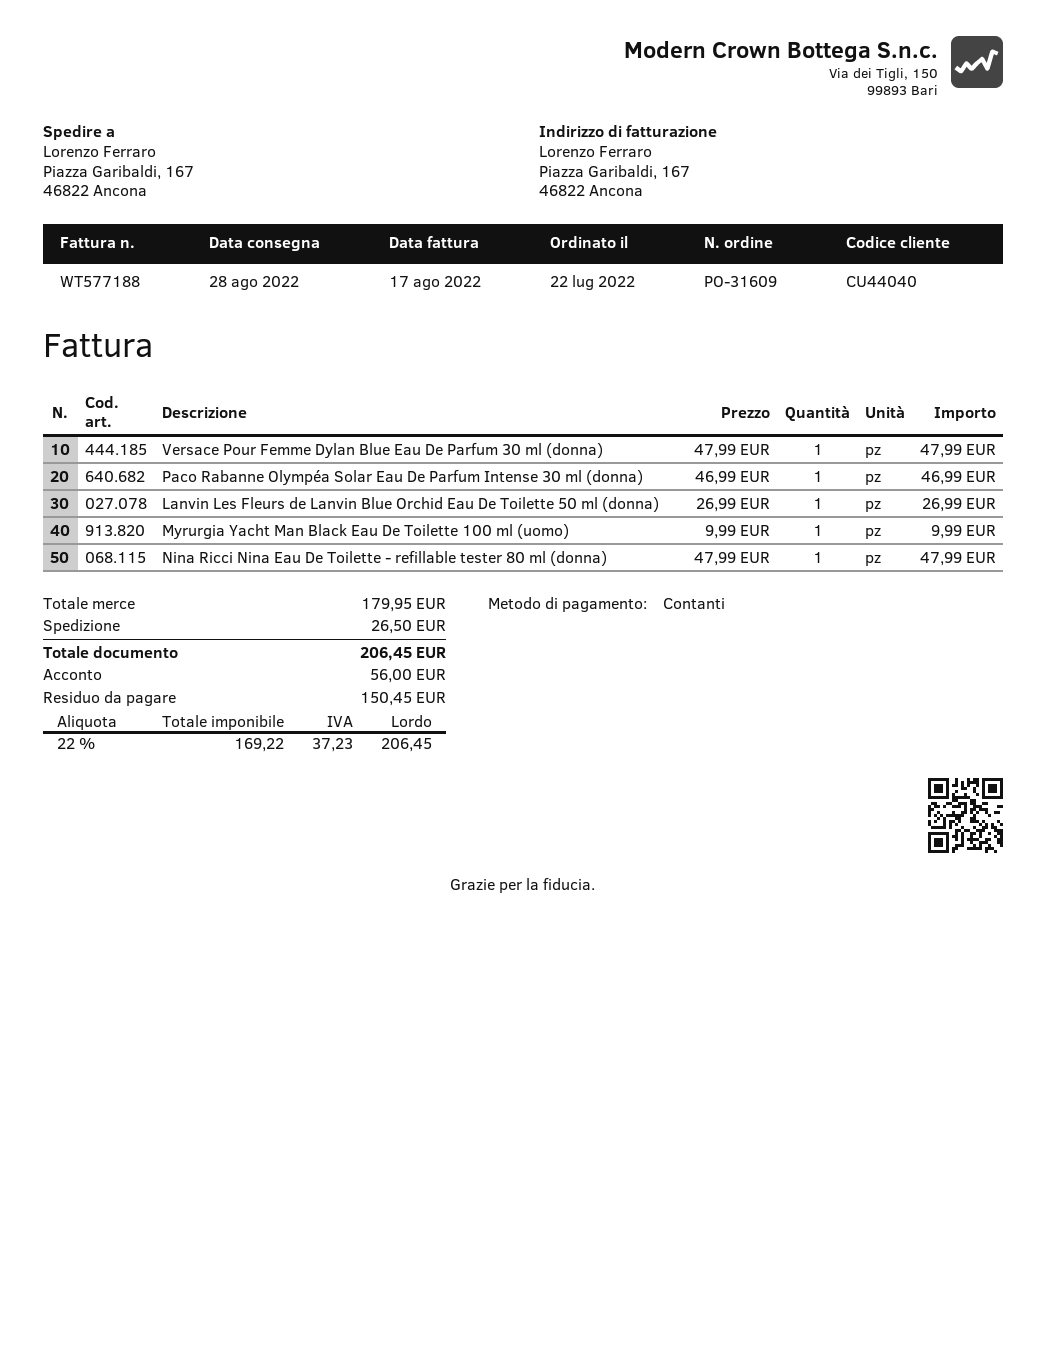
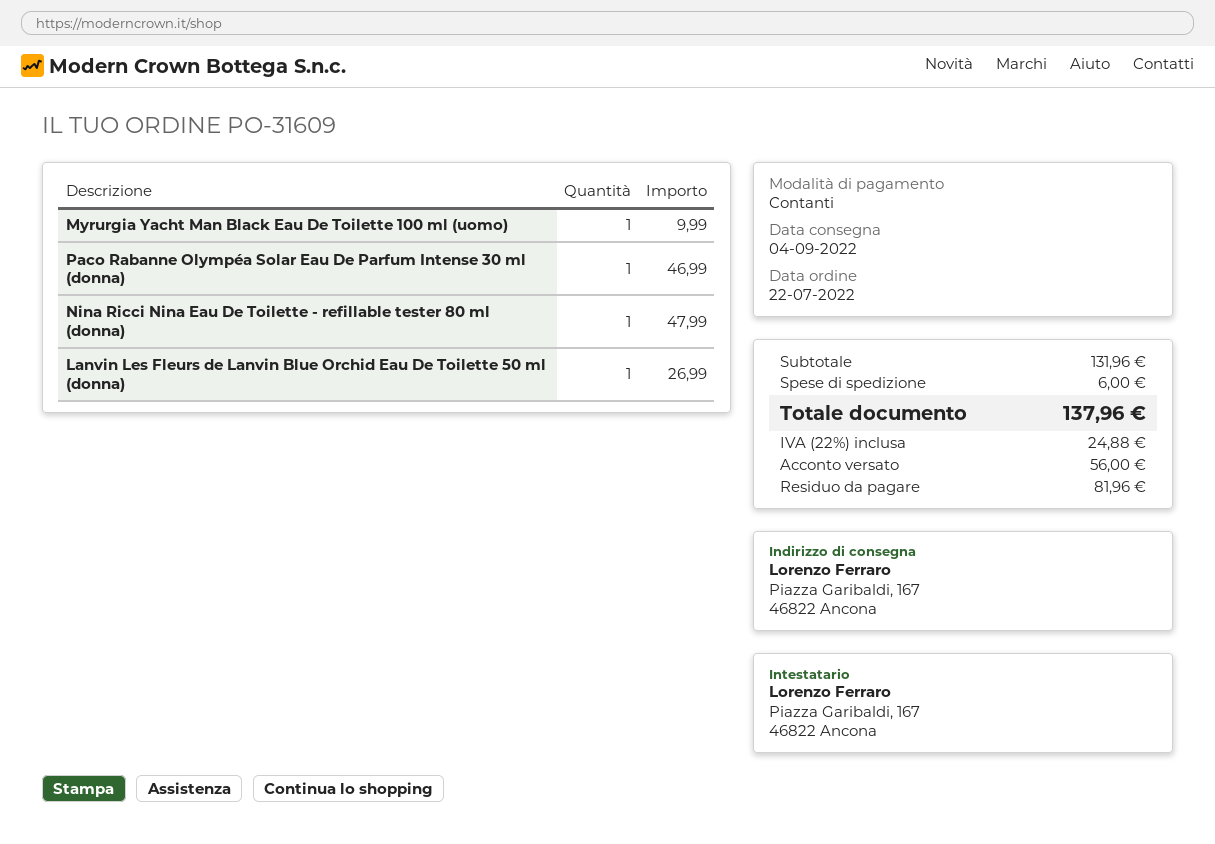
delivery date: 2022-08-28 -> 2022-09-04
Versace Pour Femme Dylan Blue Eau De Parfum 30 ml (donna): 1 for 47.99 -> none
subtotal: 179.95 -> 131.96
shipping: 26.50 -> 6.00
tax: 22% = 37.23 -> 22% = 24.88
total: 206.45 -> 137.96
balance: 150.45 -> 81.96

